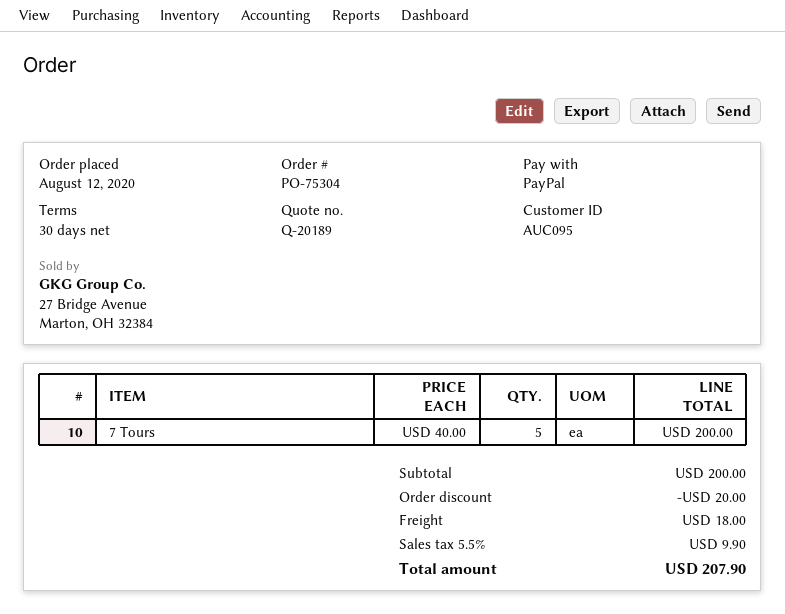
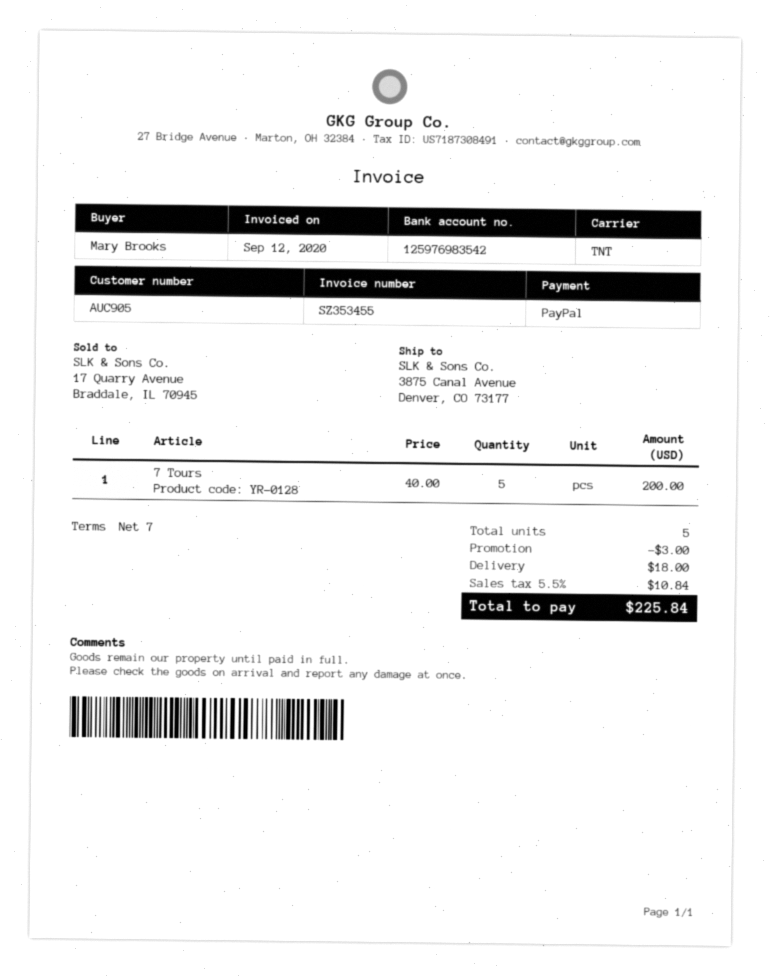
payment terms: 30 days -> 7 days
customer number: AUC095 -> AUC905
discount: 20.00 -> 3.00
tax: 5.5% = 9.90 -> 5.5% = 10.84
total: 207.90 -> 225.84

